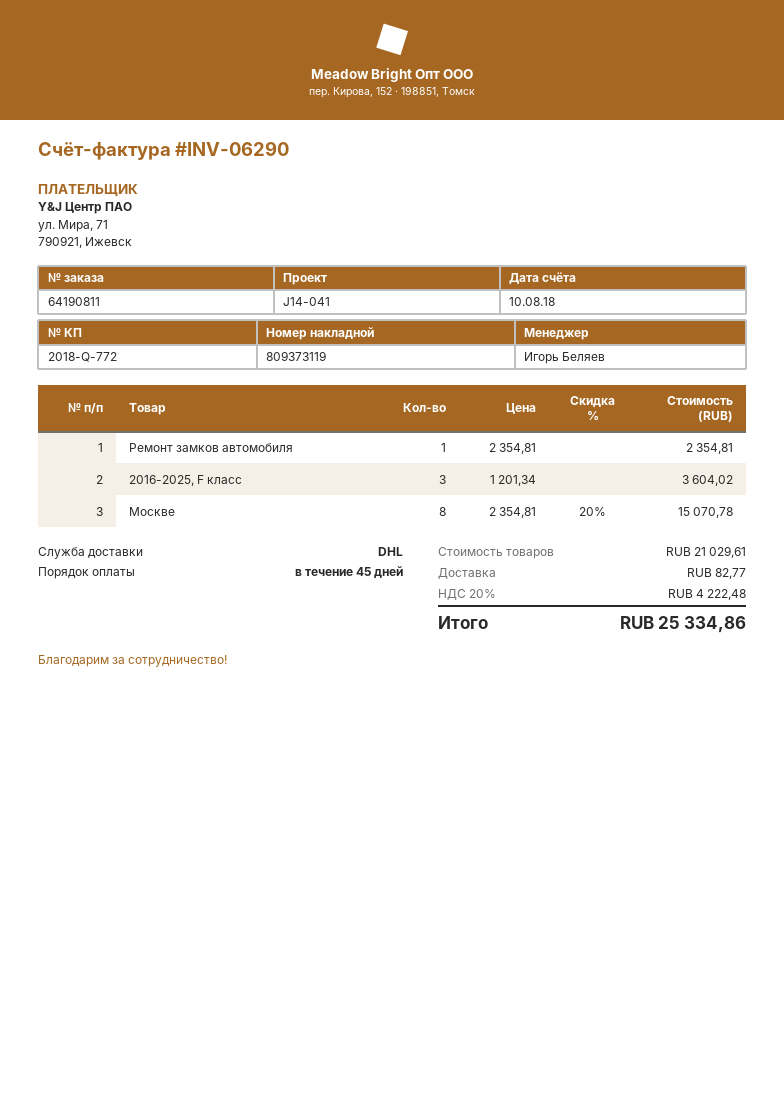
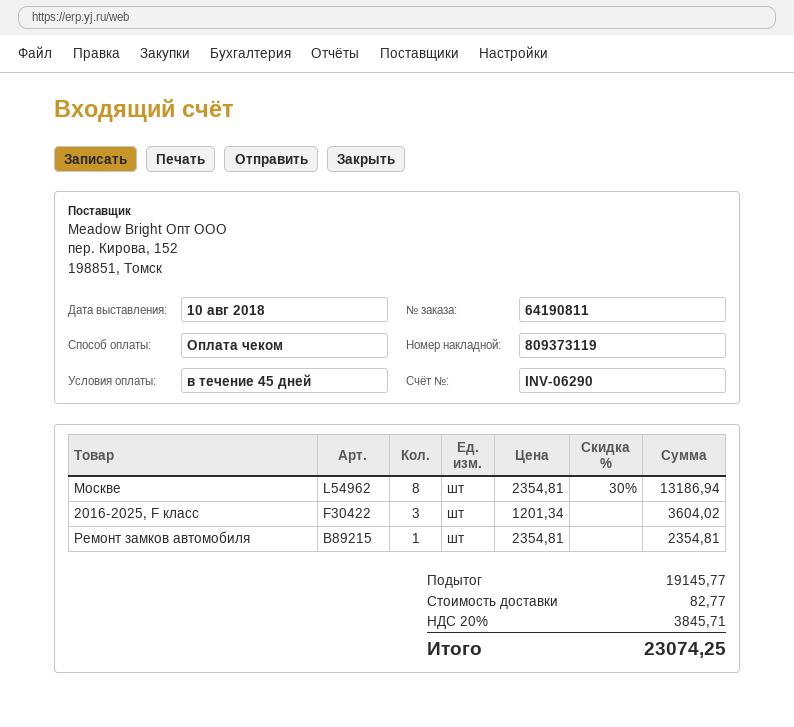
Москве: 8 x 2354.81 - 20% = 15070.78 -> 8 x 2354.81 - 30% = 13186.94
subtotal: 21029.61 -> 19145.77
tax: 20% = 4222.48 -> 20% = 3845.71
total: 25334.86 -> 23074.25

